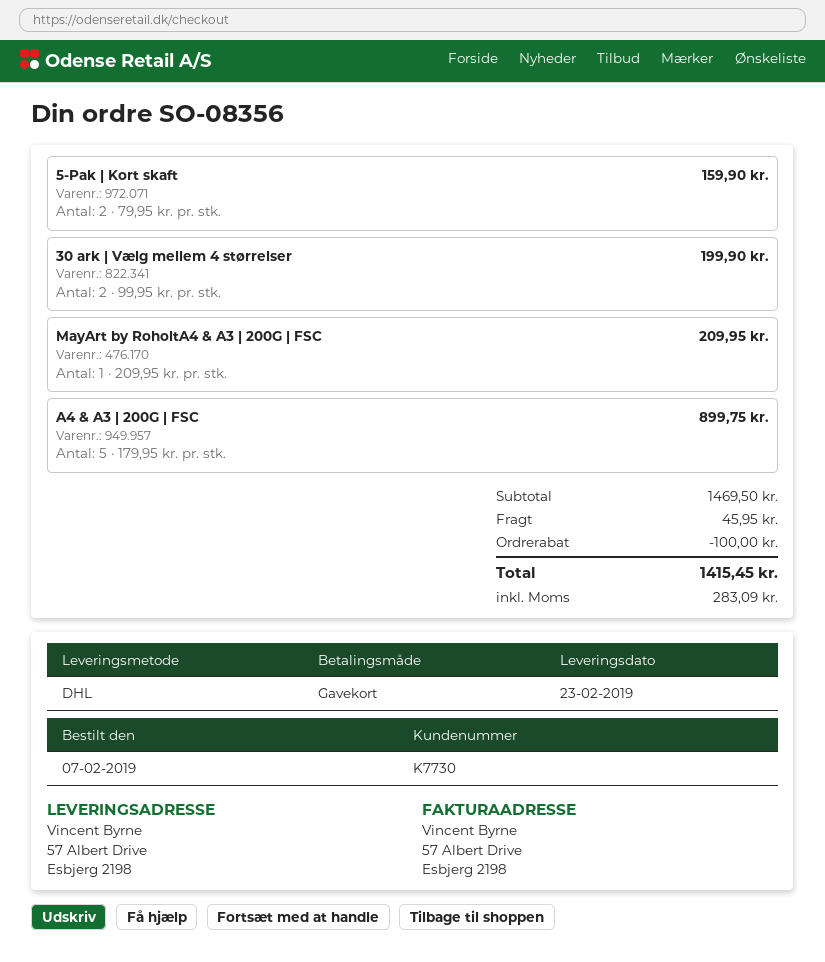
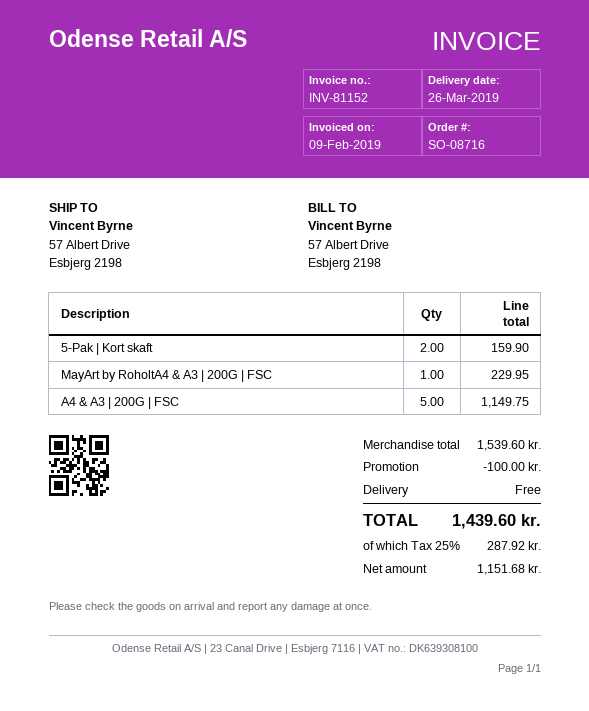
order number: SO-08356 -> SO-08716
delivery date: 2019-02-23 -> 2019-03-26
30 ark | Vælg mellem 4 størrelser: 2 for 199.90 -> none
MayArt by RoholtA4 & A3 | 200G | FSC: 1 for 209.95 -> 1 for 229.95
A4 & A3 | 200G | FSC: 5 for 899.75 -> 5 for 1149.75
subtotal: 1469.50 -> 1539.60
shipping: 45.95 -> 0.00
tax: 283.09 -> 287.92
total: 1415.45 -> 1439.60

